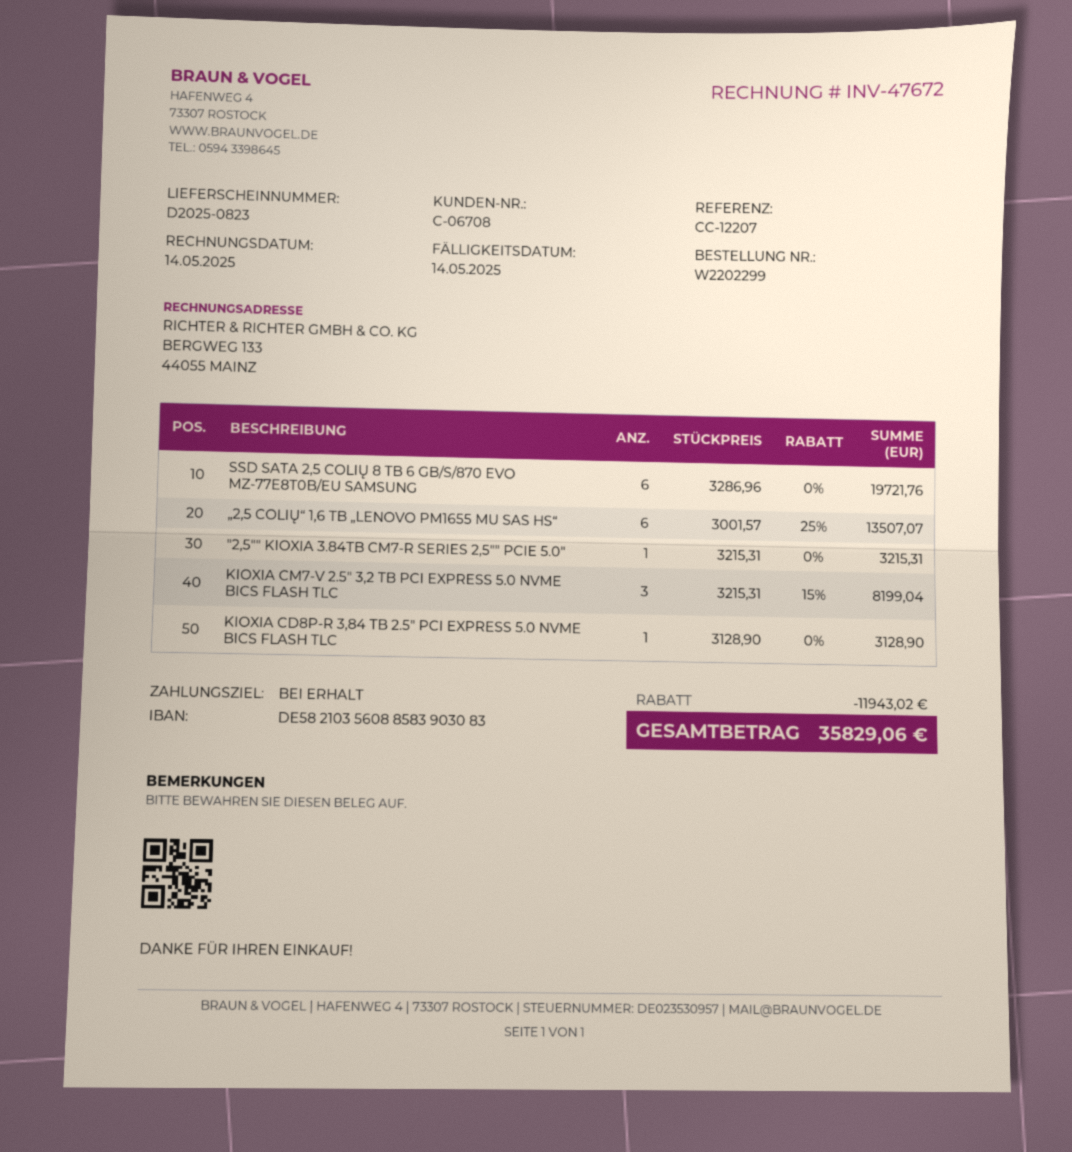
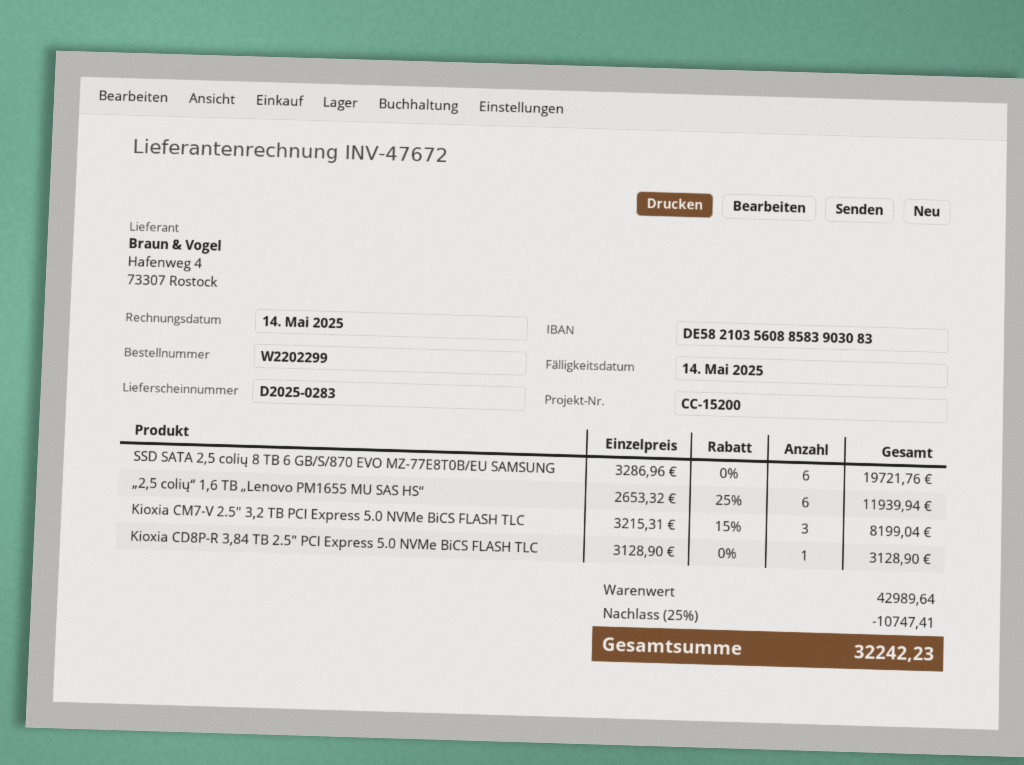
delivery note number: D2025-0823 -> D2025-0283
reference: CC-12207 -> CC-15200
„2,5 COLIŲ“ 1,6 TB „LENOVO PM1655 MU SAS HS“: 6 x 3001.57 - 25% = 13507.07 -> 6 x 2653.32 - 25% = 11939.94
"2,5"" KIOXIA 3.84TB CM7-R SERIES 2,5"" PCIE 5.0": 1 x 3215.31 = 3215.31 -> none
discount: 11943.02 -> 10747.41
total: 35829.06 -> 32242.23

